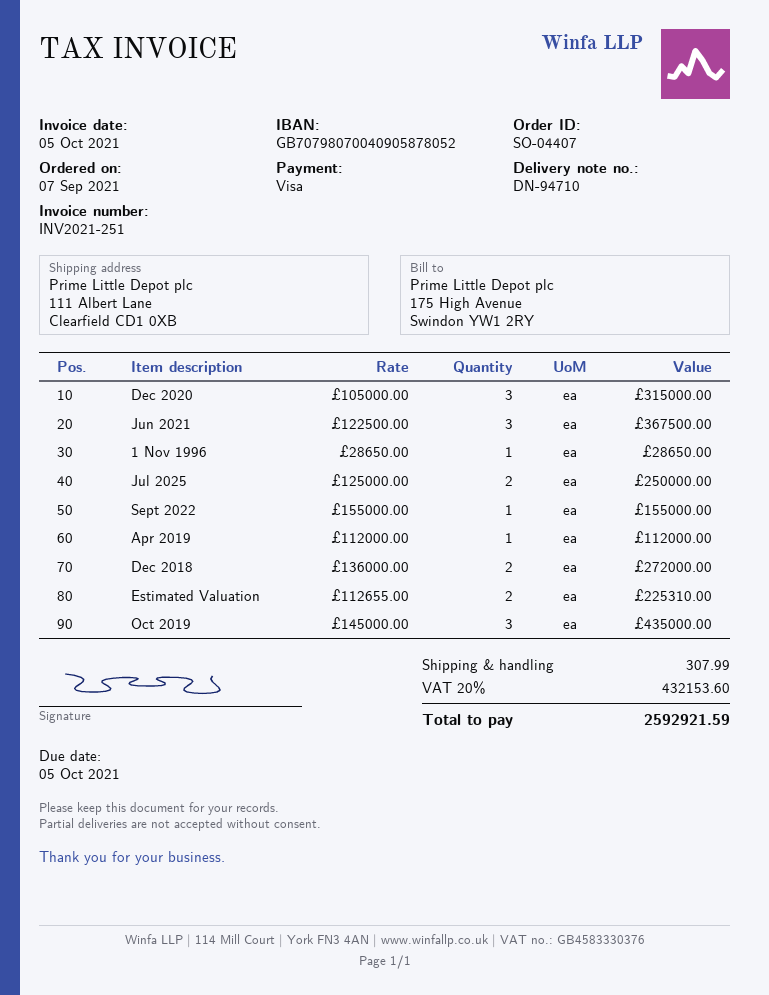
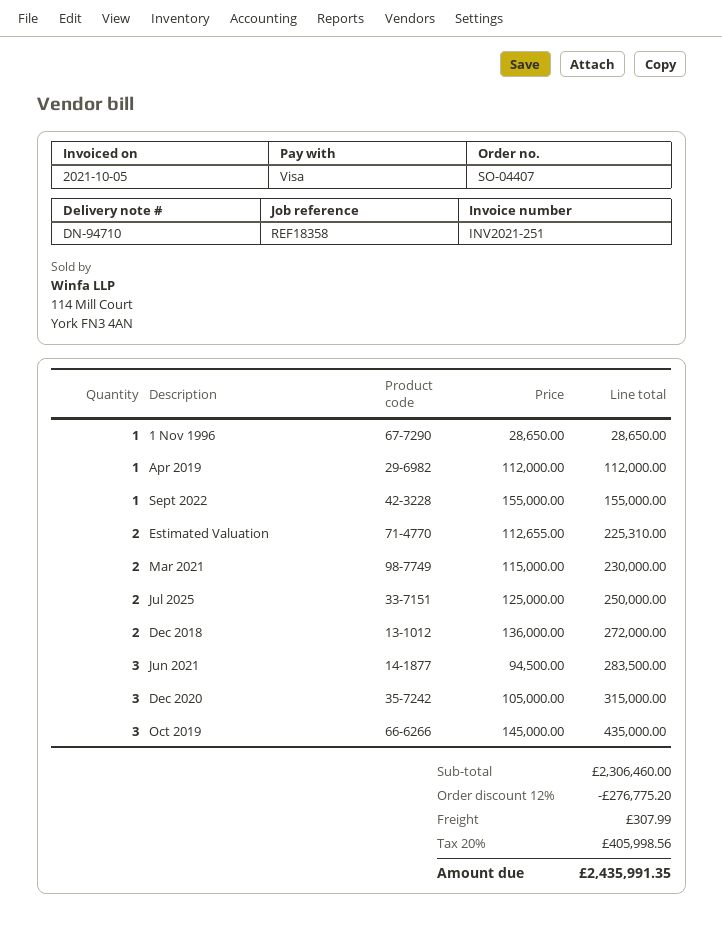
Jun 2021: 3 x 122500.00 = 367500.00 -> 3 x 94500.00 = 283500.00
Mar 2021: none -> 2 x 115000.00 = 230000.00
discount: none -> 12% = 276775.20
tax: 20% = 432153.60 -> 20% = 405998.56
total: 2592921.59 -> 2435991.35

